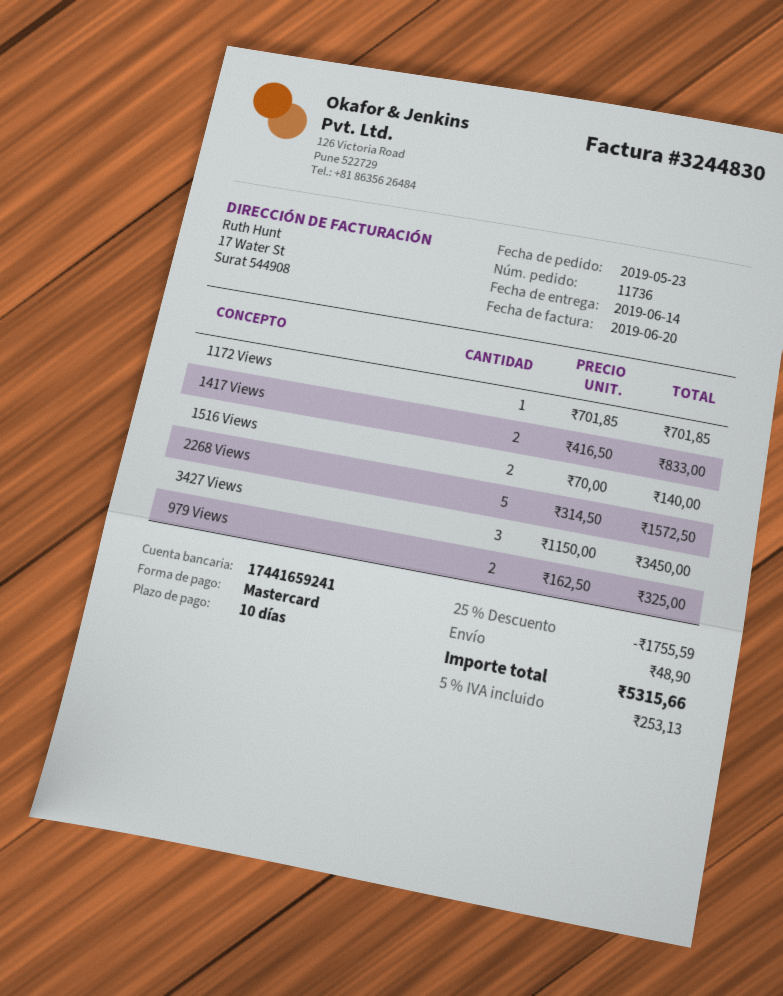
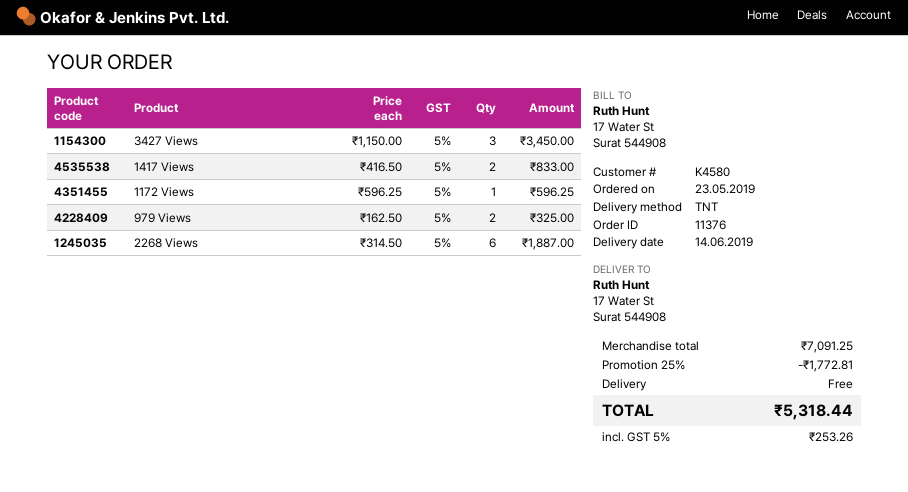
order number: 11736 -> 11376
1172 Views: 1 x 701.85 = 701.85 -> 1 x 596.25 = 596.25
1516 Views: 2 x 70.00 = 140.00 -> none
2268 Views: 5 x 314.50 = 1572.50 -> 6 x 314.50 = 1887.00
discount: 25% = 1755.59 -> 25% = 1772.81
shipping: 48.90 -> 0.00
tax: 5% = 253.13 -> 5% = 253.26
total: 5315.66 -> 5318.44

